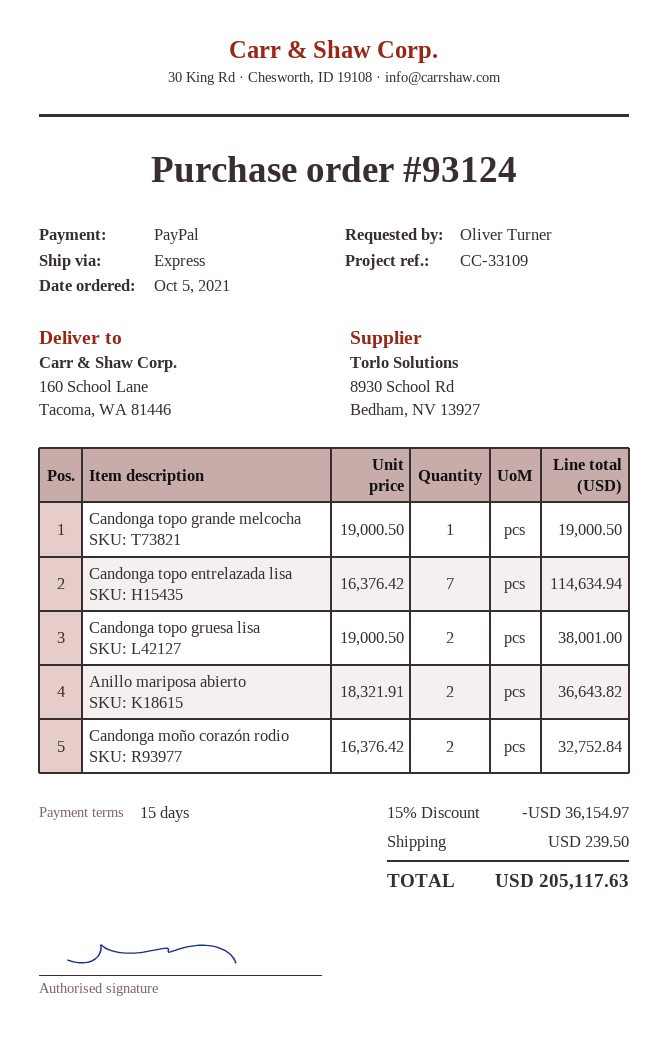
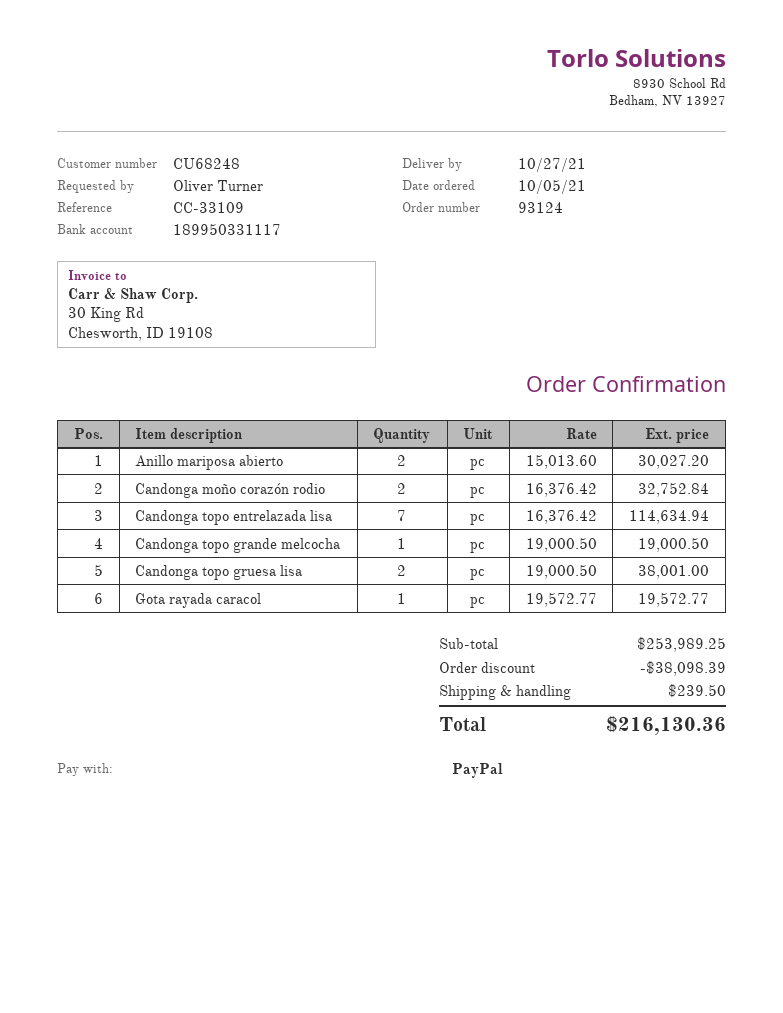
Anillo mariposa abierto: 2 x 18321.91 = 36643.82 -> 2 x 15013.60 = 30027.20
Gota rayada caracol: none -> 1 x 19572.77 = 19572.77
discount: 36154.97 -> 38098.39
total: 205117.63 -> 216130.36

